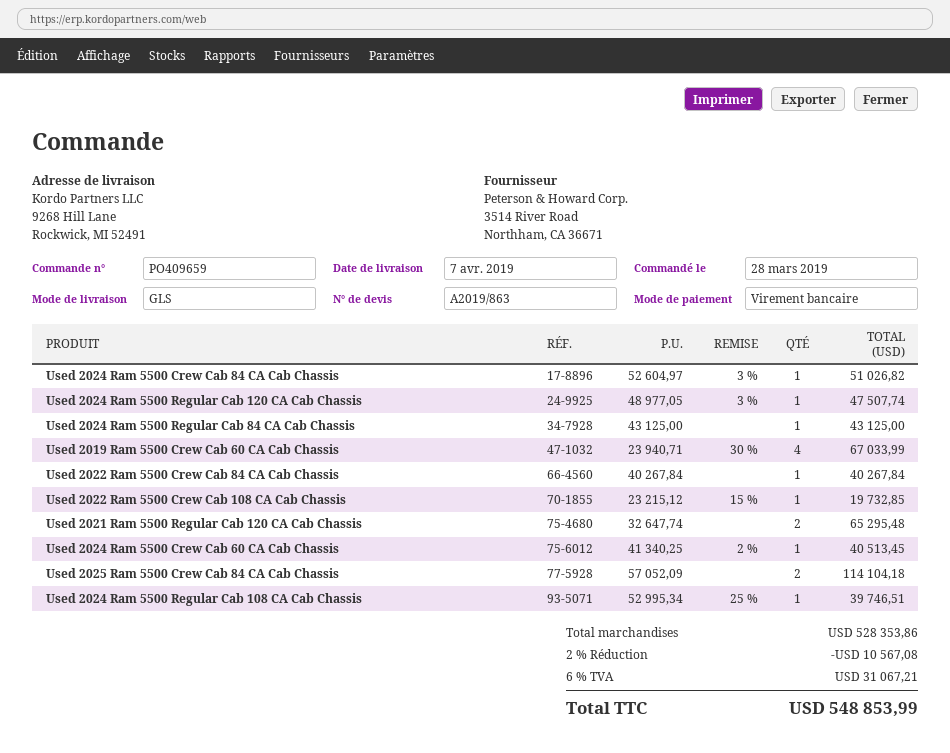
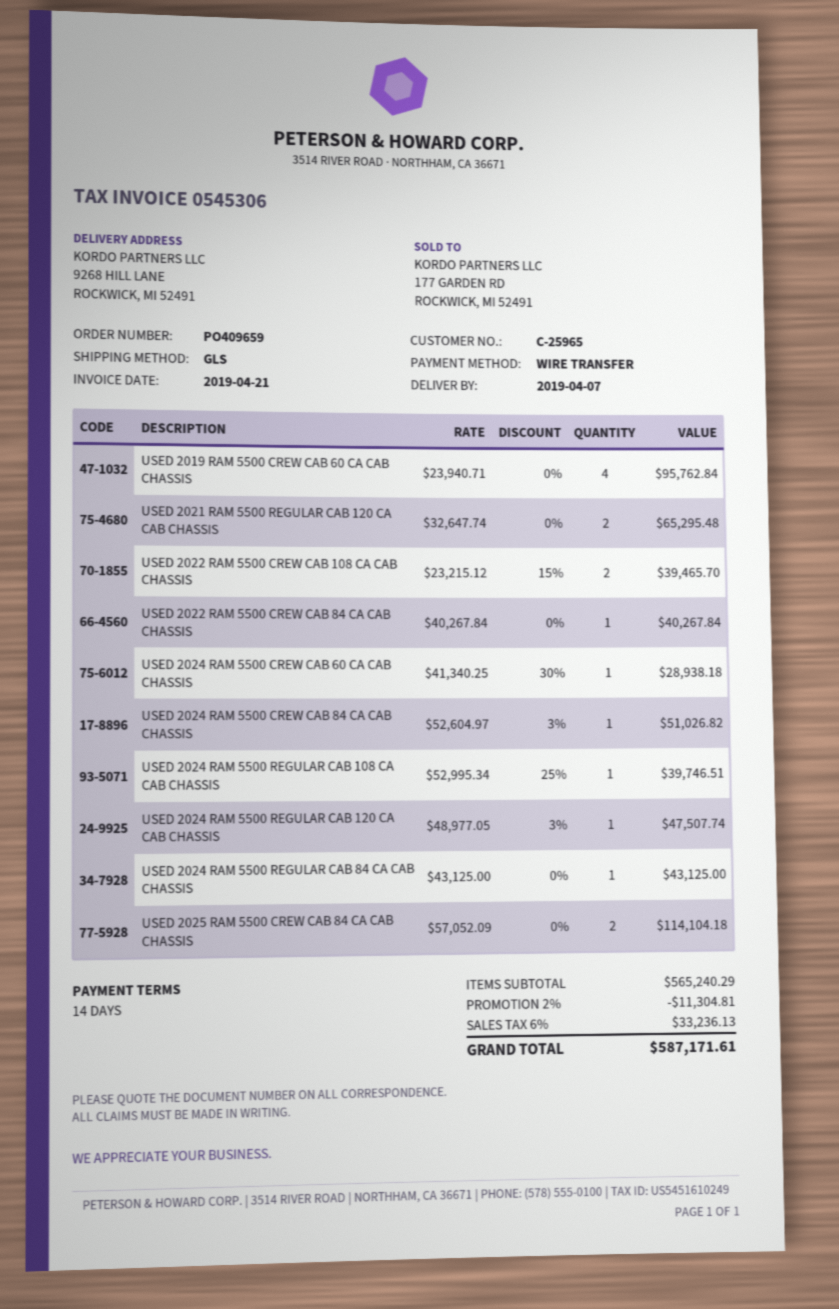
Used 2019 Ram 5500 Crew Cab 60 CA Cab Chassis: 4 x 23940.71 - 30% = 67033.99 -> 4 x 23940.71 = 95762.84
Used 2022 Ram 5500 Crew Cab 108 CA Cab Chassis: 1 x 23215.12 - 15% = 19732.85 -> 2 x 23215.12 - 15% = 39465.70
Used 2024 Ram 5500 Crew Cab 60 CA Cab Chassis: 1 x 41340.25 - 2% = 40513.45 -> 1 x 41340.25 - 30% = 28938.18
subtotal: 528353.86 -> 565240.29
discount: 2% = 10567.08 -> 2% = 11304.81
tax: 6% = 31067.21 -> 6% = 33236.13
total: 548853.99 -> 587171.61

